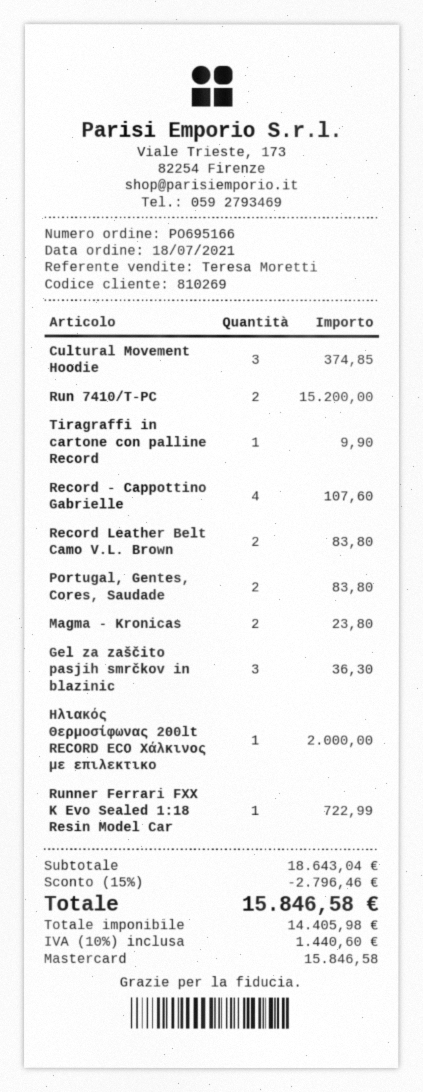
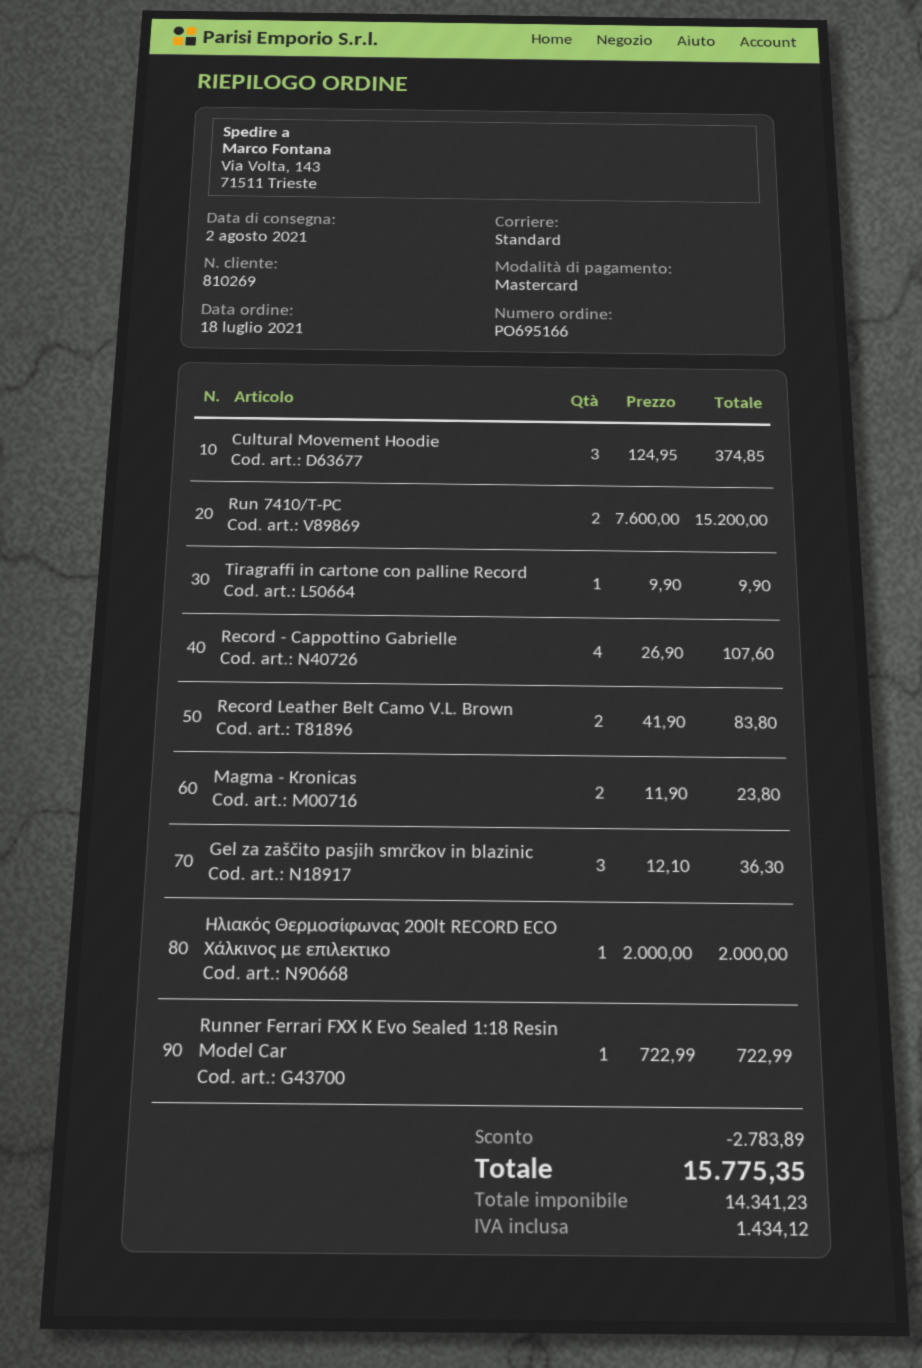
Portugal, Gentes, Cores, Saudade: 2 for 83.80 -> none
discount: 2796.46 -> 2783.89
net: 14405.98 -> 14341.23
tax: 1440.60 -> 1434.12
total: 15846.58 -> 15775.35

